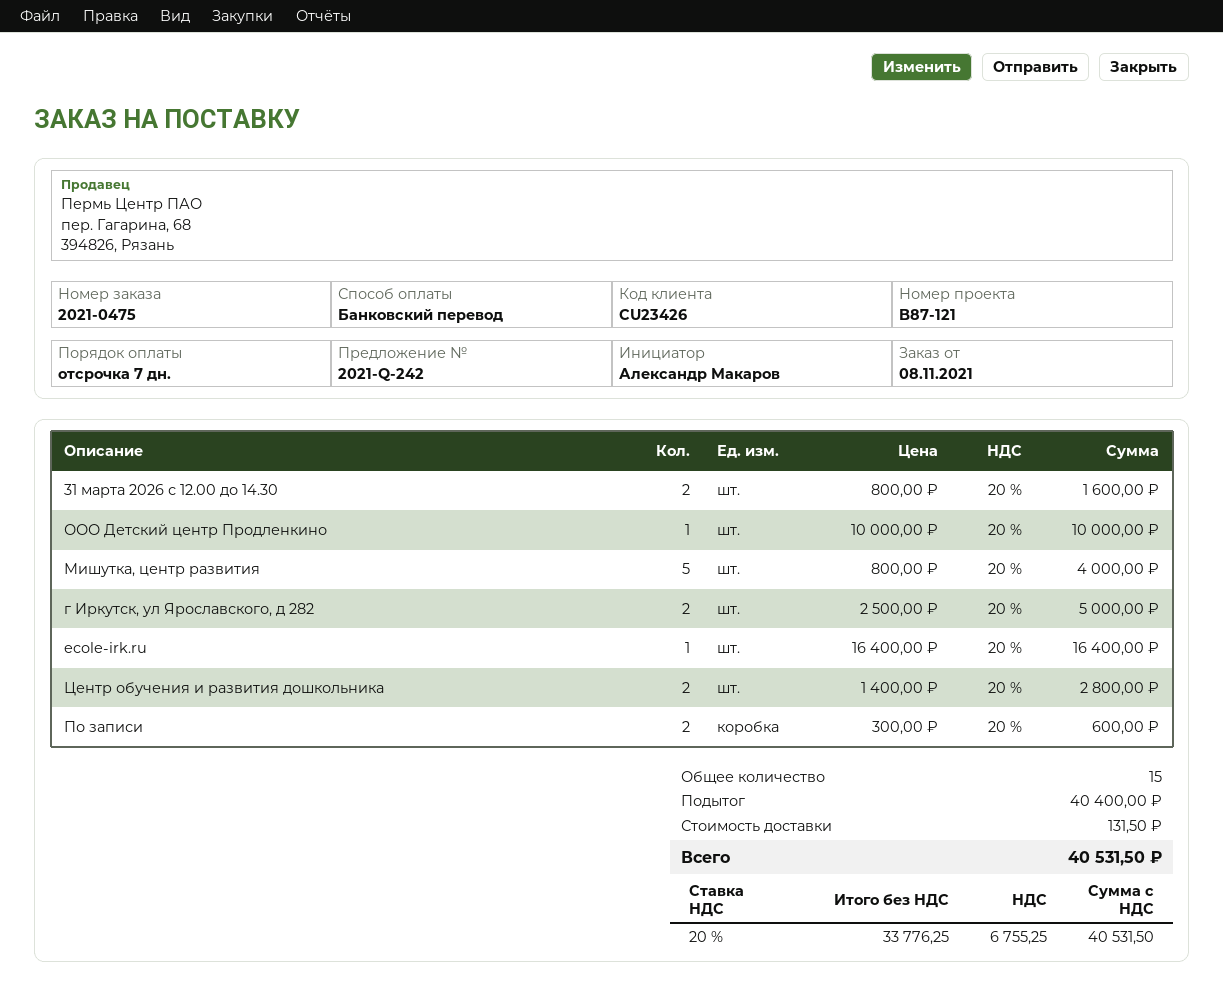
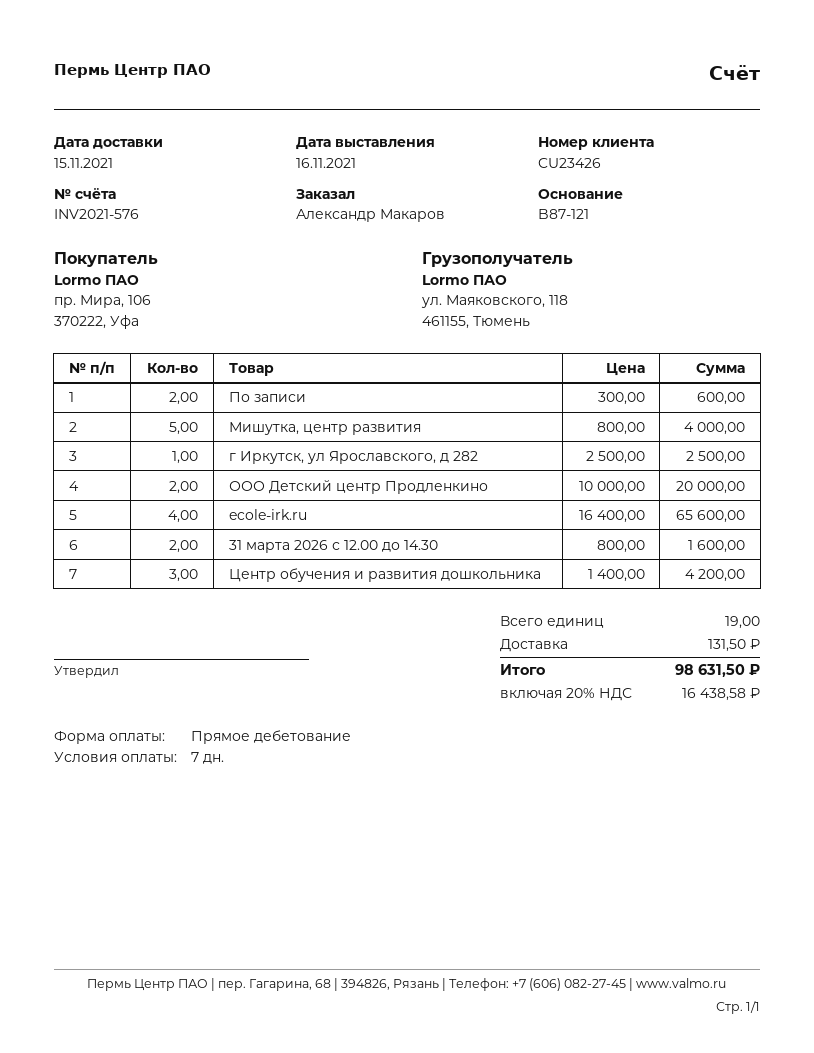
payment method: bank transfer -> direct debit
ООО Детский центр Продленкино: 1 x 10000.00 = 10000.00 -> 2 x 10000.00 = 20000.00
г Иркутск, ул Ярославского, д 282: 2 x 2500.00 = 5000.00 -> 1 x 2500.00 = 2500.00
ecole-irk.ru: 1 x 16400.00 = 16400.00 -> 4 x 16400.00 = 65600.00
Центр обучения и развития дошкольника: 2 x 1400.00 = 2800.00 -> 3 x 1400.00 = 4200.00
total quantity: 15 -> 19
tax: 20% = 6755.25 -> 20% = 16438.58
total: 40531.50 -> 98631.50

